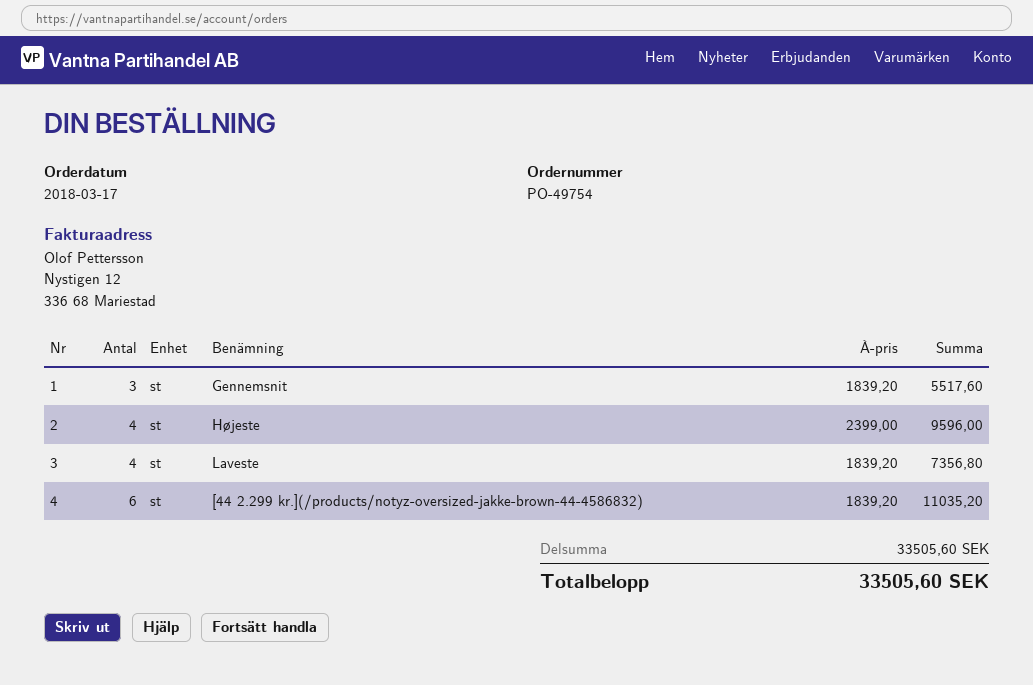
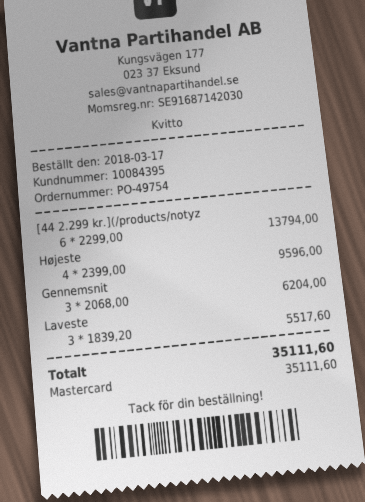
Gennemsnit: 3 x 1839.20 = 5517.60 -> 3 x 2068.00 = 6204.00
Laveste: 4 x 1839.20 = 7356.80 -> 3 x 1839.20 = 5517.60
[44 2.299 kr.](/products/notyz-oversized-jakke-brown-44-4586832): 6 x 1839.20 = 11035.20 -> 6 x 2299.00 = 13794.00
total: 33505.60 -> 35111.60

